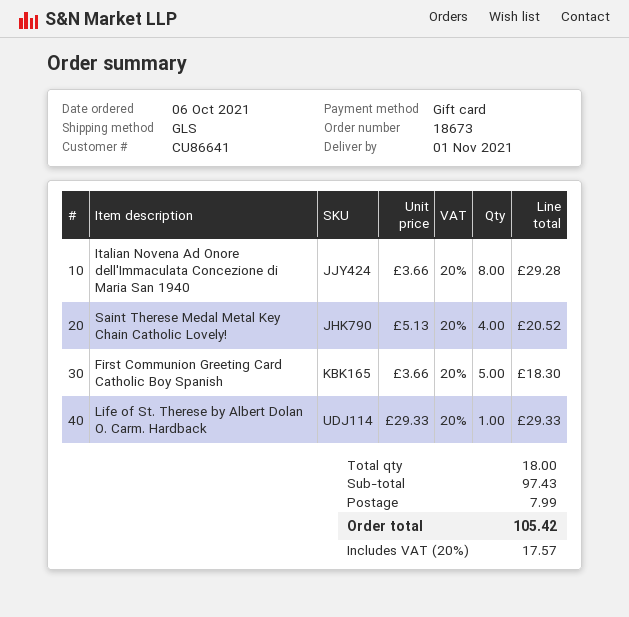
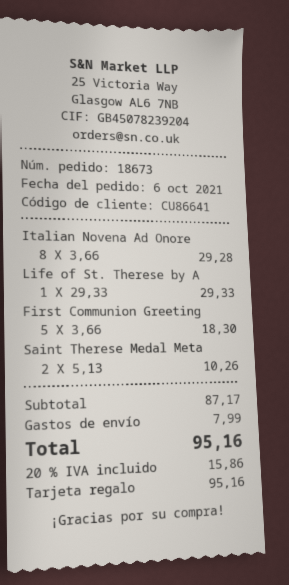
Saint Therese Medal Metal Key Chain Catholic Lovely!: 4 x 5.13 = 20.52 -> 2 x 5.13 = 10.26
subtotal: 97.43 -> 87.17
tax: 20% = 17.57 -> 20% = 15.86
total: 105.42 -> 95.16

